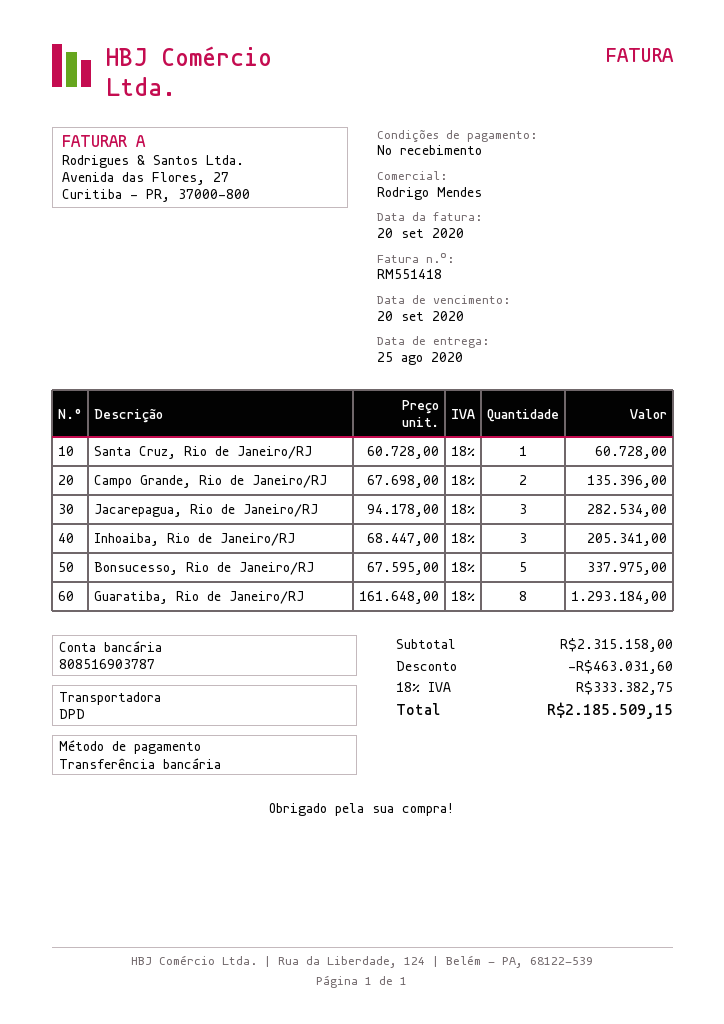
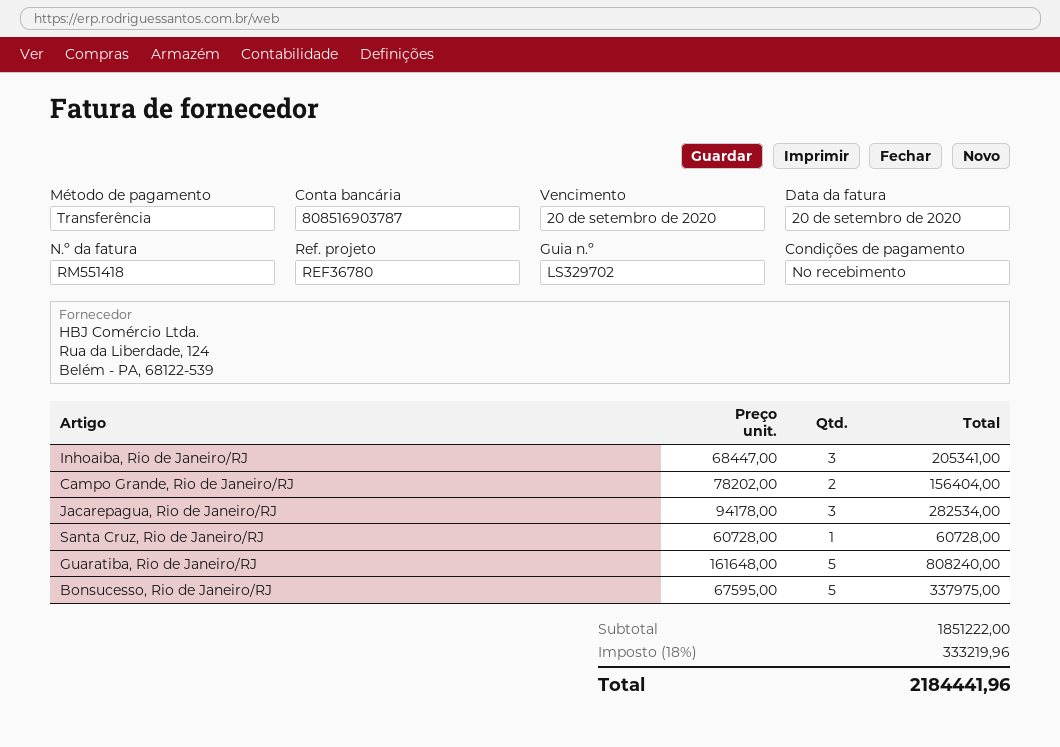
Campo Grande, Rio de Janeiro/RJ: 2 x 67698.00 = 135396.00 -> 2 x 78202.00 = 156404.00
Guaratiba, Rio de Janeiro/RJ: 8 x 161648.00 = 1293184.00 -> 5 x 161648.00 = 808240.00
subtotal: 2315158.00 -> 1851222.00
discount: 463031.60 -> none
tax: 18% = 333382.75 -> 18% = 333219.96
total: 2185509.15 -> 2184441.96

